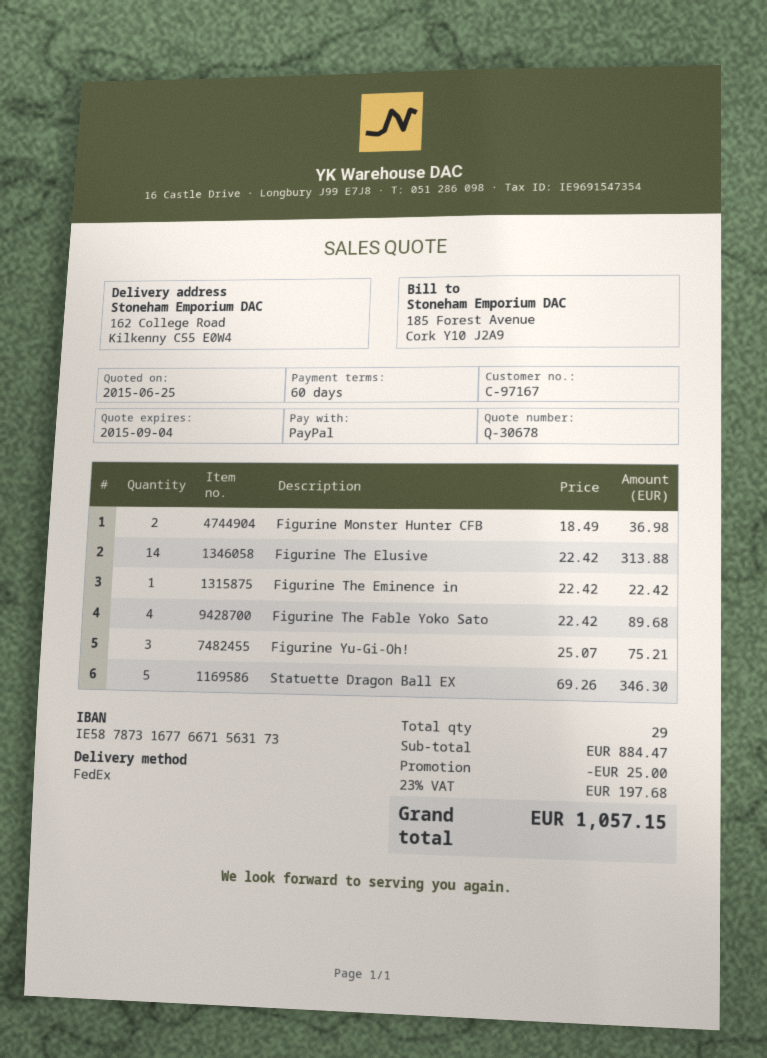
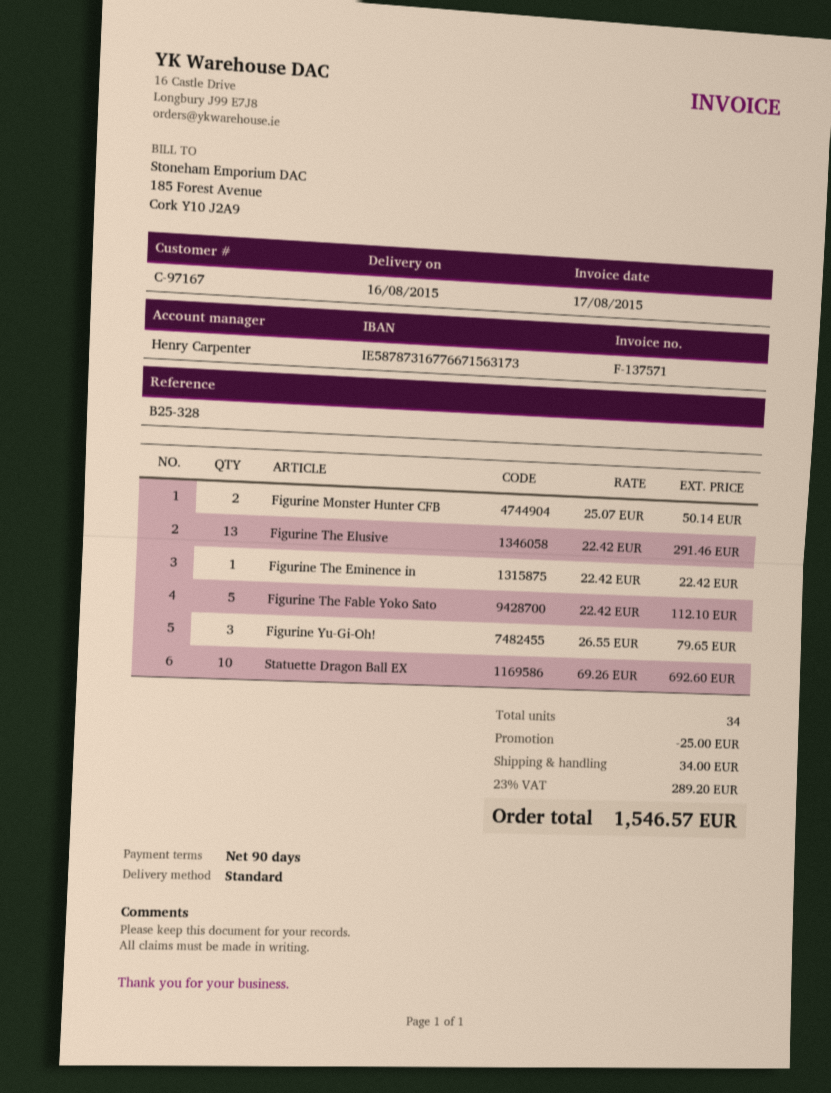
payment terms: 60 days -> 90 days
shipping method: FedEx -> standard
Figurine Monster Hunter CFB: 2 x 18.49 = 36.98 -> 2 x 25.07 = 50.14
Figurine The Elusive: 14 x 22.42 = 313.88 -> 13 x 22.42 = 291.46
Figurine The Fable Yoko Sato: 4 x 22.42 = 89.68 -> 5 x 22.42 = 112.10
Figurine Yu-Gi-Oh!: 3 x 25.07 = 75.21 -> 3 x 26.55 = 79.65
Statuette Dragon Ball EX: 5 x 69.26 = 346.30 -> 10 x 69.26 = 692.60
total quantity: 29 -> 34
shipping: none -> 34.00
tax: 23% = 197.68 -> 23% = 289.20
total: 1057.15 -> 1546.57

